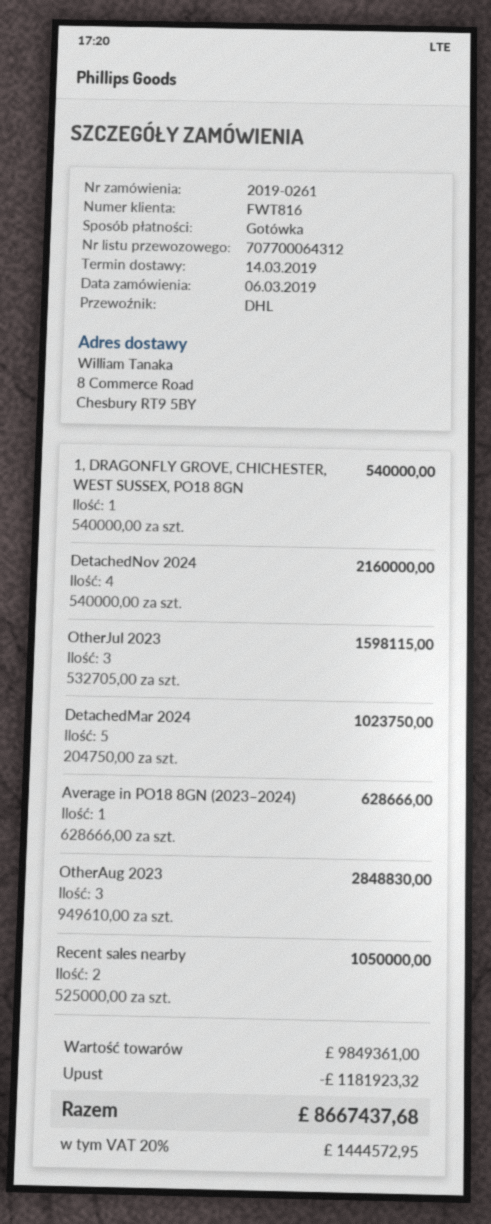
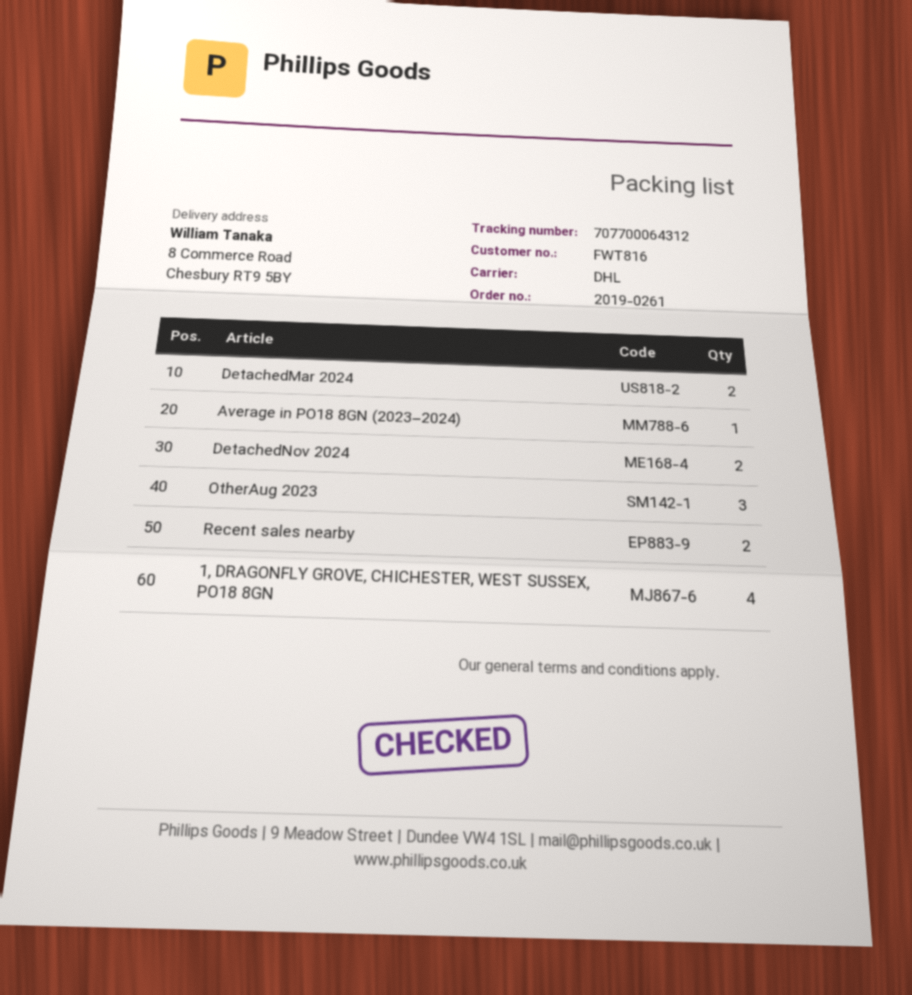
1, DRAGONFLY GROVE, CHICHESTER, WEST SUSSEX, PO18 8GN: 1 -> 4
DetachedNov 2024: 4 -> 2
OtherJul 2023: 3 -> none
DetachedMar 2024: 5 -> 2

